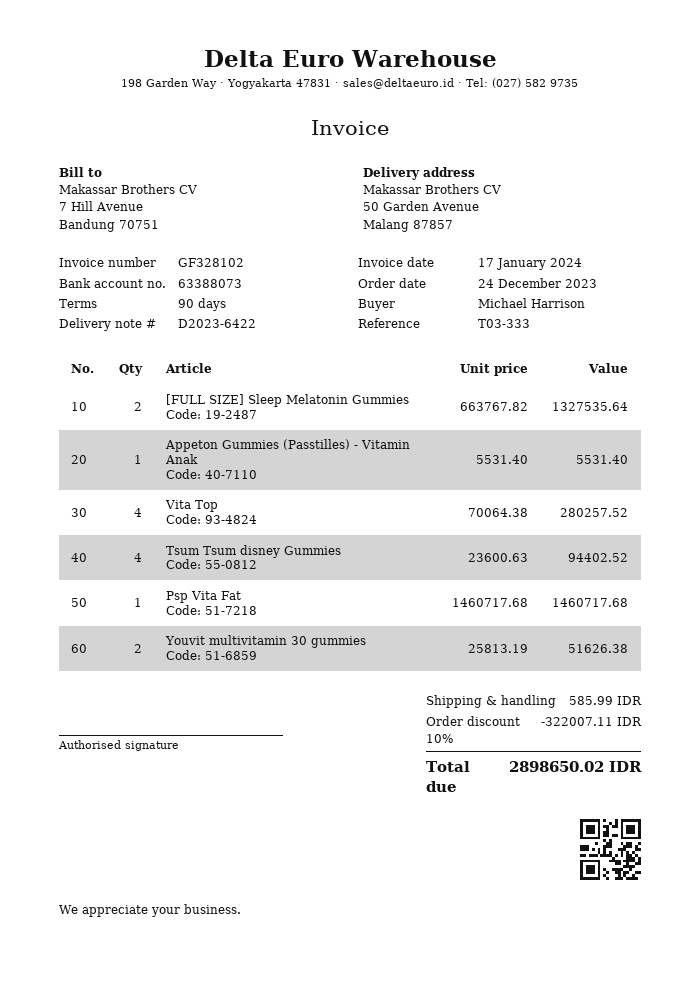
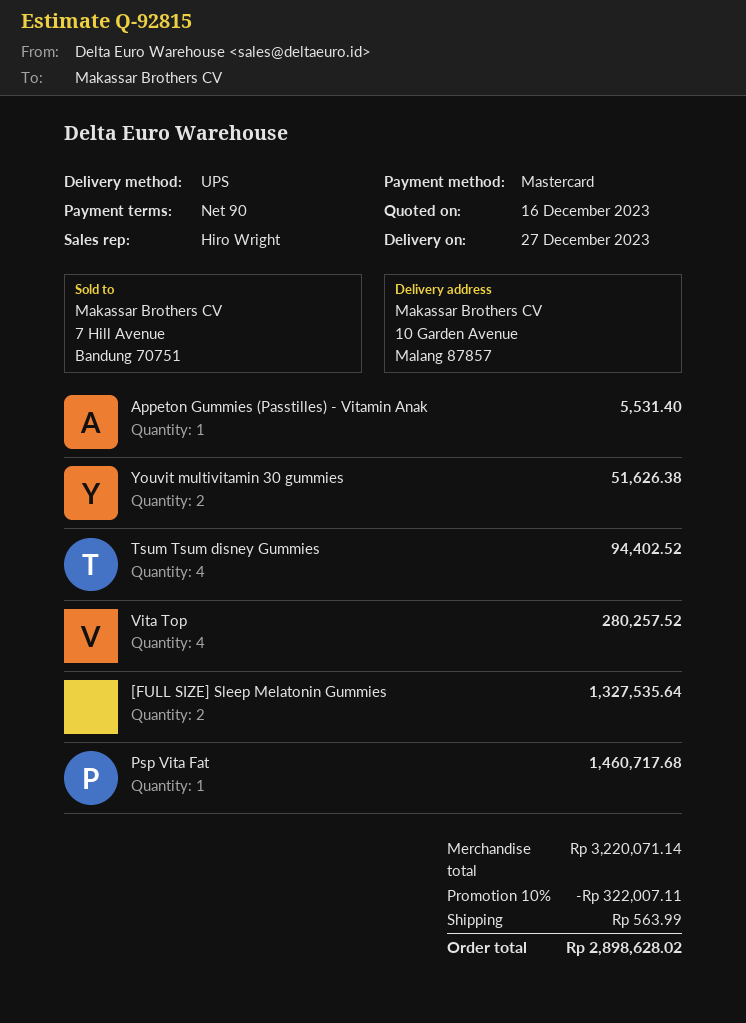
ship to: 50 Garden Avenue, Malang 87857 -> 10 Garden Avenue, Malang 87857
shipping: 585.99 -> 563.99
total: 2898650.02 -> 2898628.02

